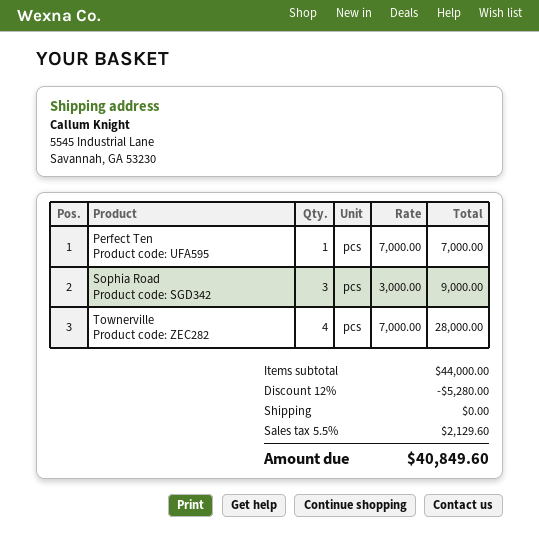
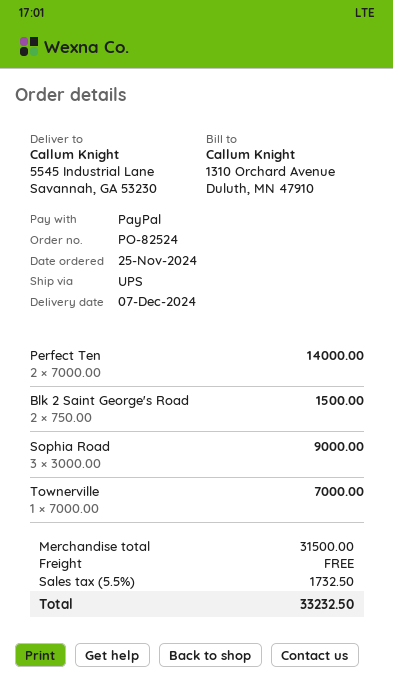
Perfect Ten: 1 x 7000.00 = 7000.00 -> 2 x 7000.00 = 14000.00
Townerville: 4 x 7000.00 = 28000.00 -> 1 x 7000.00 = 7000.00
Blk 2 Saint George's Road: none -> 2 x 750.00 = 1500.00
subtotal: 44000.00 -> 31500.00
discount: 12% = 5280.00 -> none
tax: 5.5% = 2129.60 -> 5.5% = 1732.50
total: 40849.60 -> 33232.50

